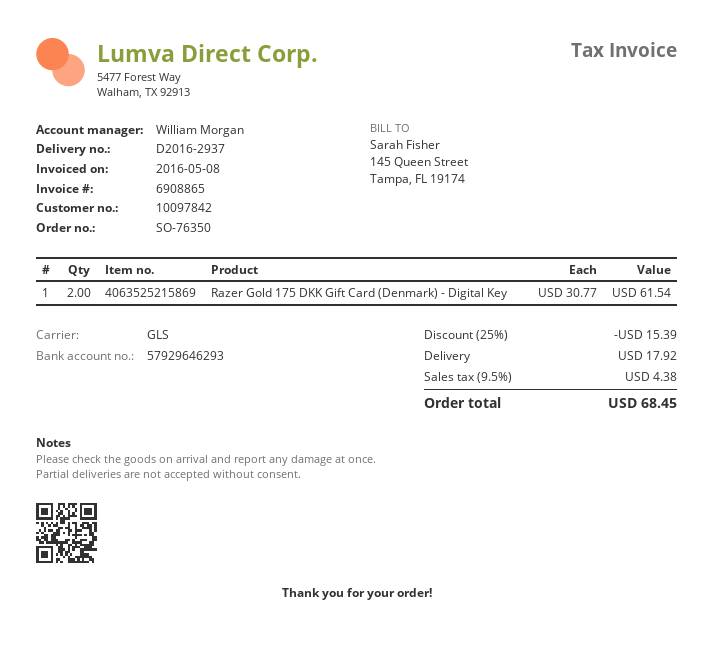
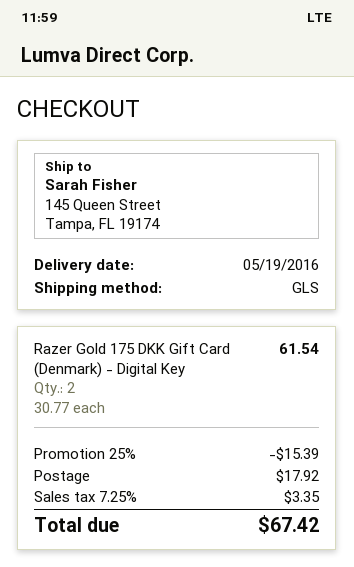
tax: 9.5% = 4.38 -> 7.25% = 3.35
total: 68.45 -> 67.42

